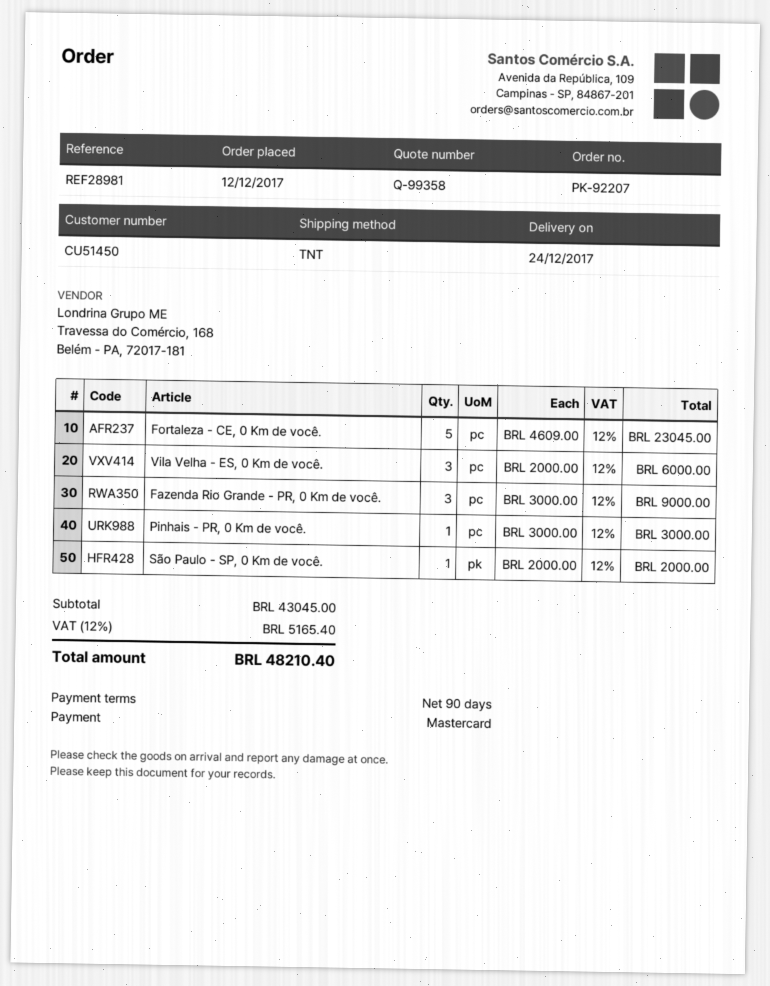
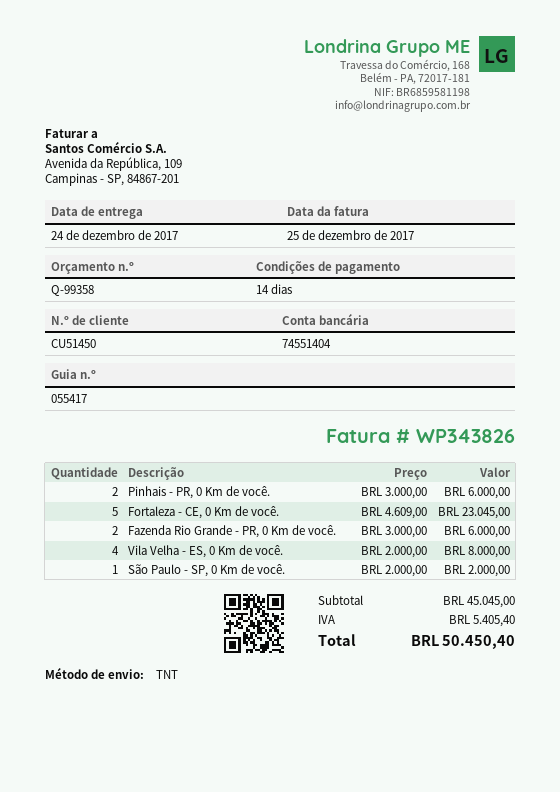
payment terms: 90 days -> 14 days
Vila Velha - ES, 0 Km de você.: 3 x 2000.00 = 6000.00 -> 4 x 2000.00 = 8000.00
Fazenda Rio Grande - PR, 0 Km de você.: 3 x 3000.00 = 9000.00 -> 2 x 3000.00 = 6000.00
Pinhais - PR, 0 Km de você.: 1 x 3000.00 = 3000.00 -> 2 x 3000.00 = 6000.00
subtotal: 43045.00 -> 45045.00
tax: 5165.40 -> 5405.40
total: 48210.40 -> 50450.40

